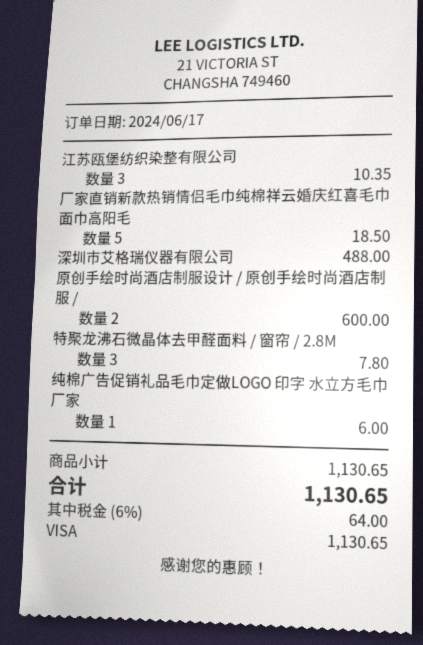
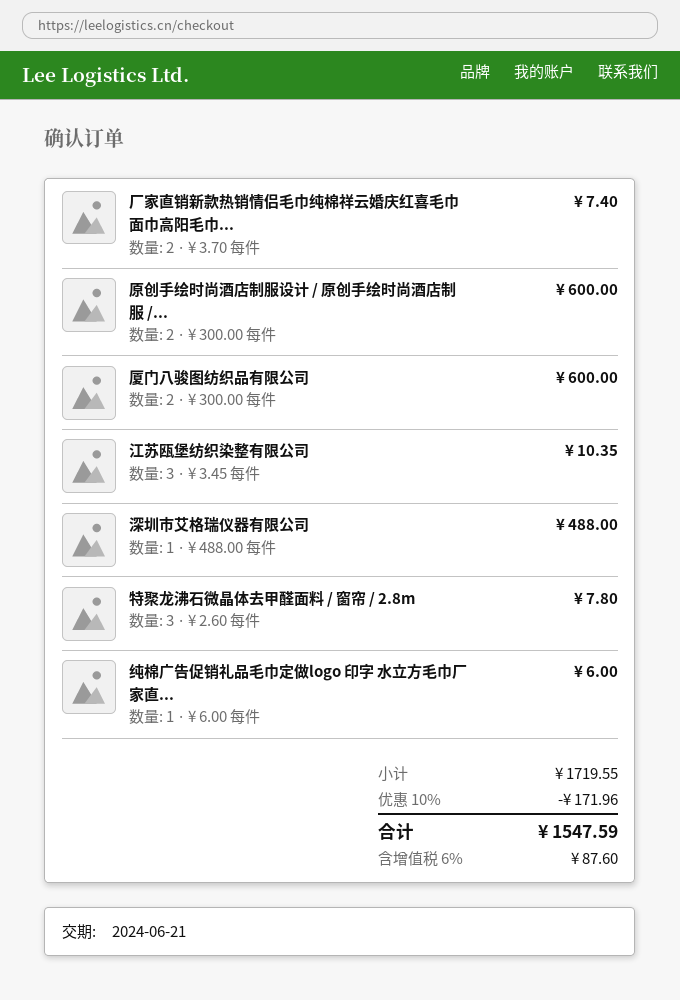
厂家直销新款热销情侣毛巾纯棉祥云婚庆红喜毛巾面巾高阳毛: 5 for 18.50 -> 2 for 7.40
厦门八骏图纺织品有限公司: none -> 2 for 600.00
subtotal: 1130.65 -> 1719.55
discount: none -> 10% = 171.96
tax: 6% = 64.00 -> 6% = 87.60
total: 1130.65 -> 1547.59

